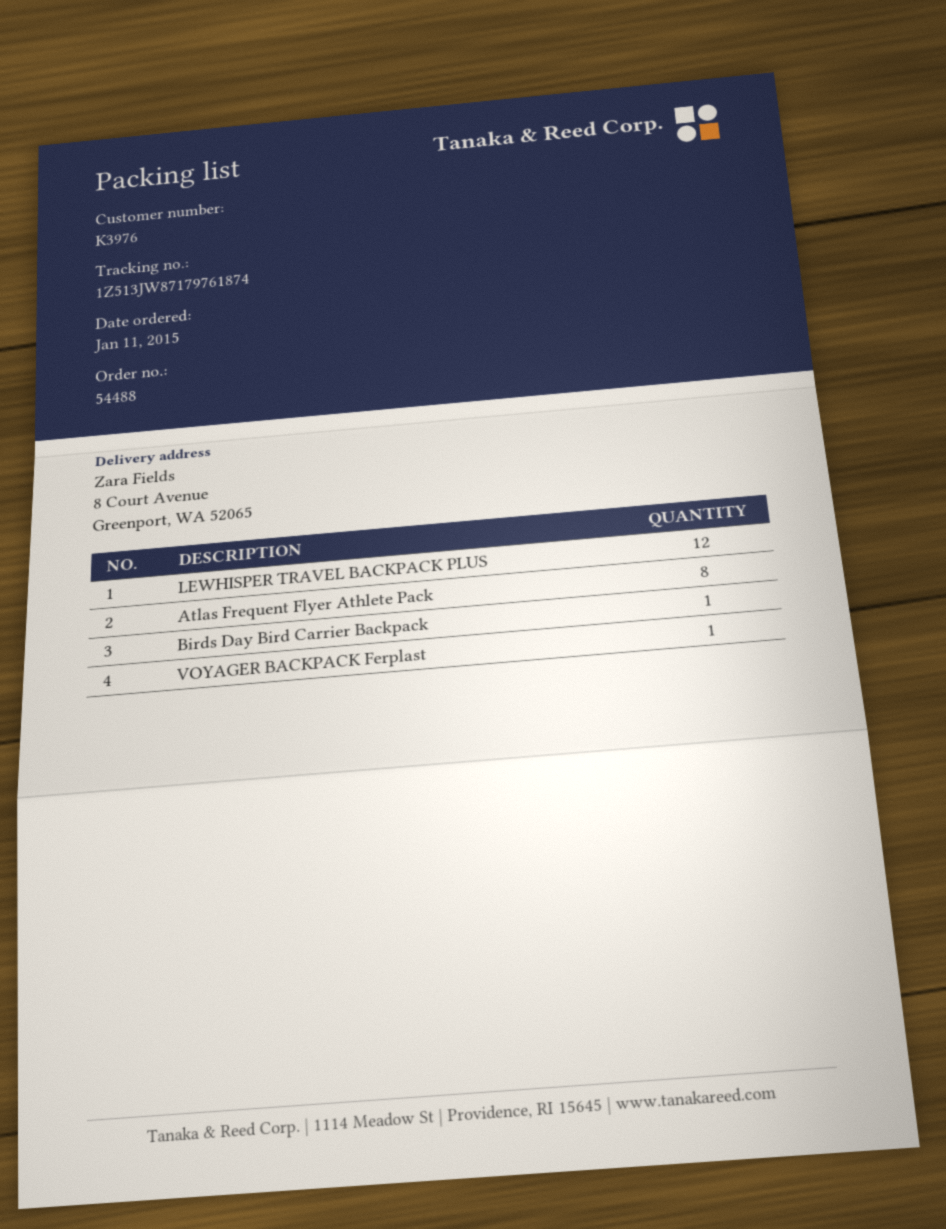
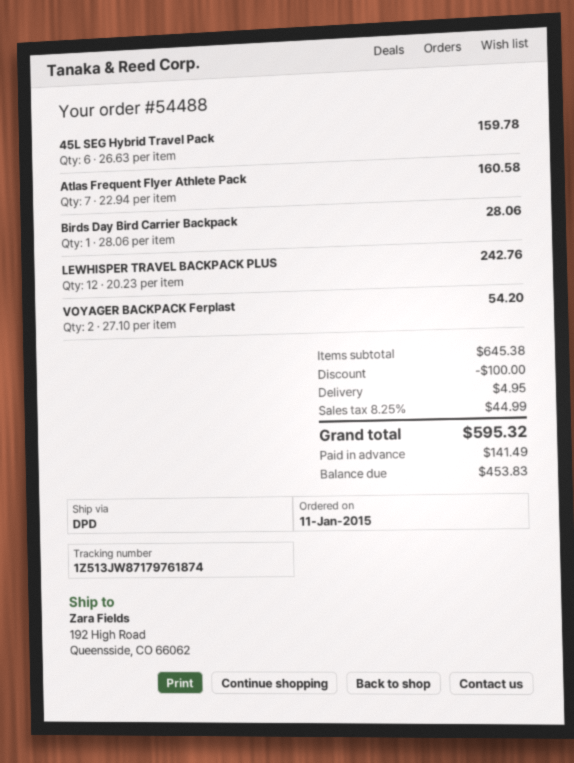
ship to: 8 Court Avenue, Greenport, WA 52065 -> 192 High Road, Queensside, CO 66062
Atlas Frequent Flyer Athlete Pack: 8 -> 7
VOYAGER BACKPACK Ferplast: 1 -> 2
45L SEG Hybrid Travel Pack: none -> 6

